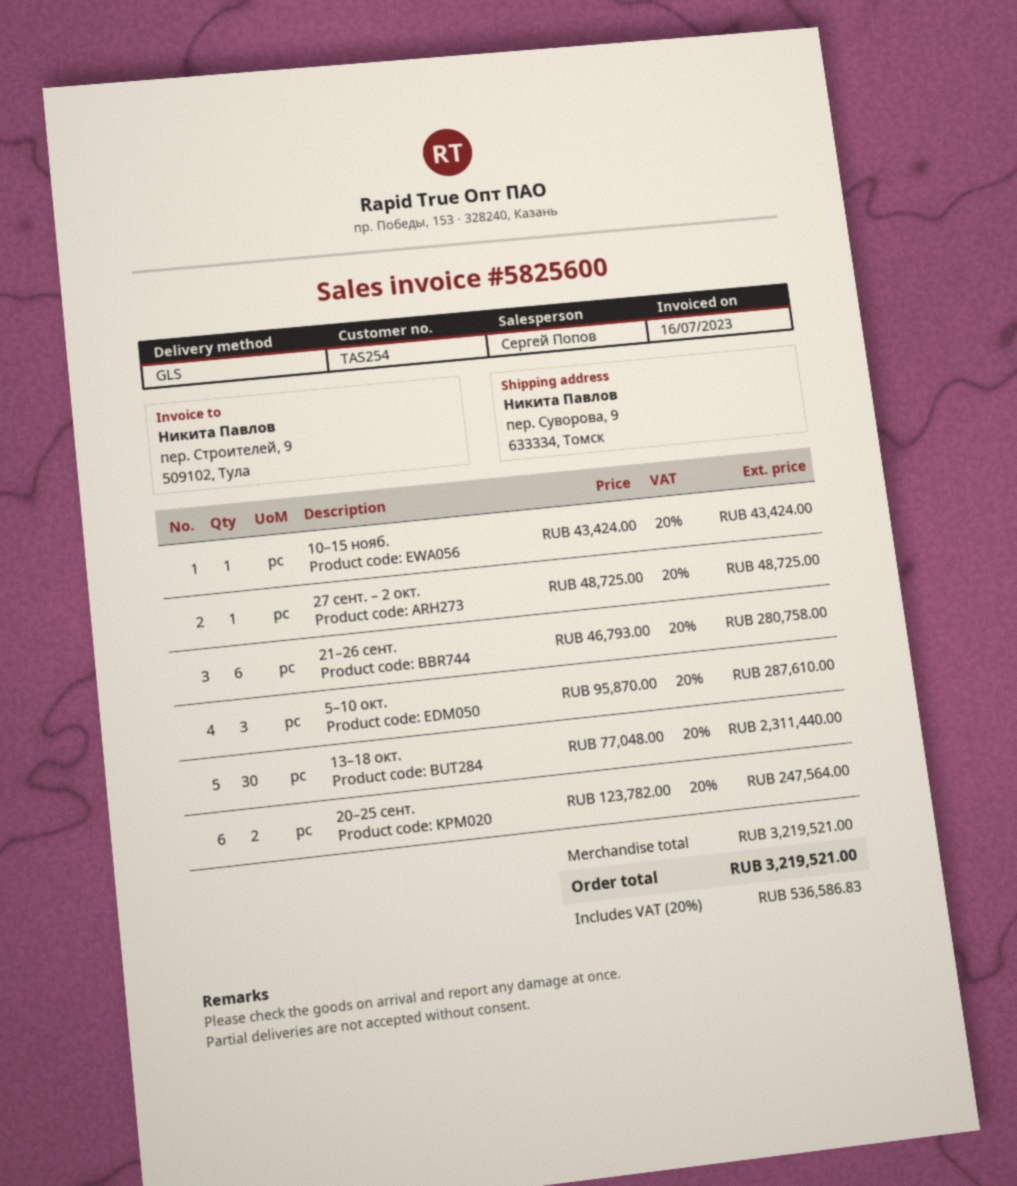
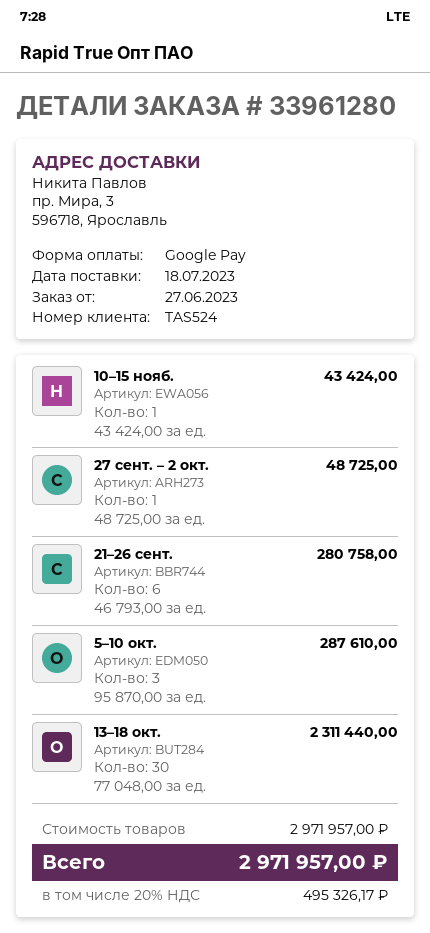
customer number: TAS254 -> TAS524
ship to: пер. Суворова, 9, 633334, Томск -> пр. Мира, 3, 596718, Ярославль
20–25 сент.: 2 x 123782.00 = 247564.00 -> none
subtotal: 3219521.00 -> 2971957.00
tax: 20% = 536586.83 -> 20% = 495326.17
total: 3219521.00 -> 2971957.00

